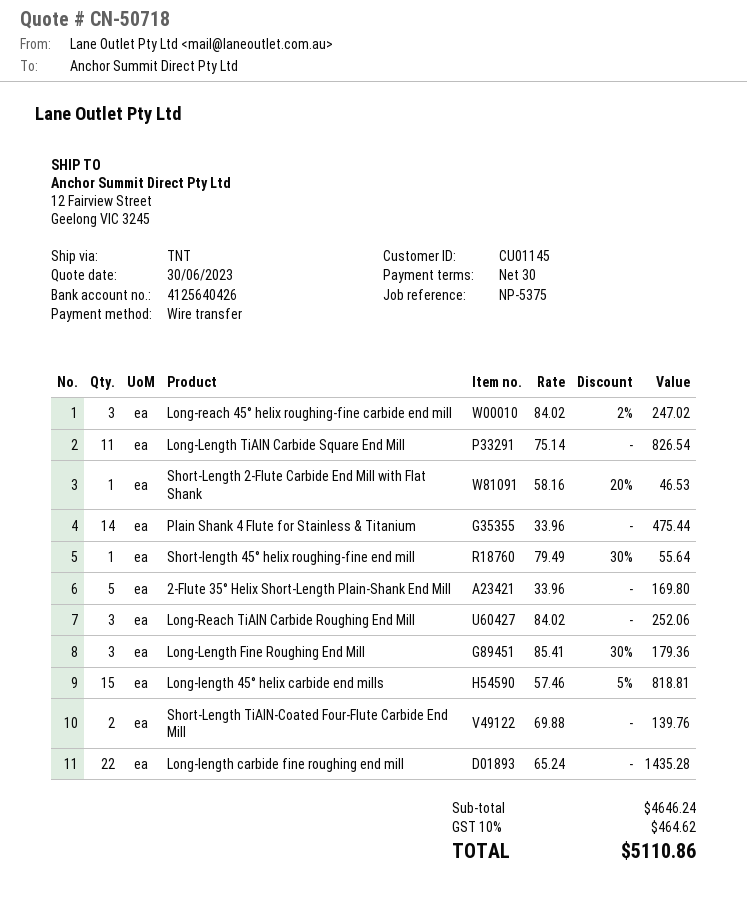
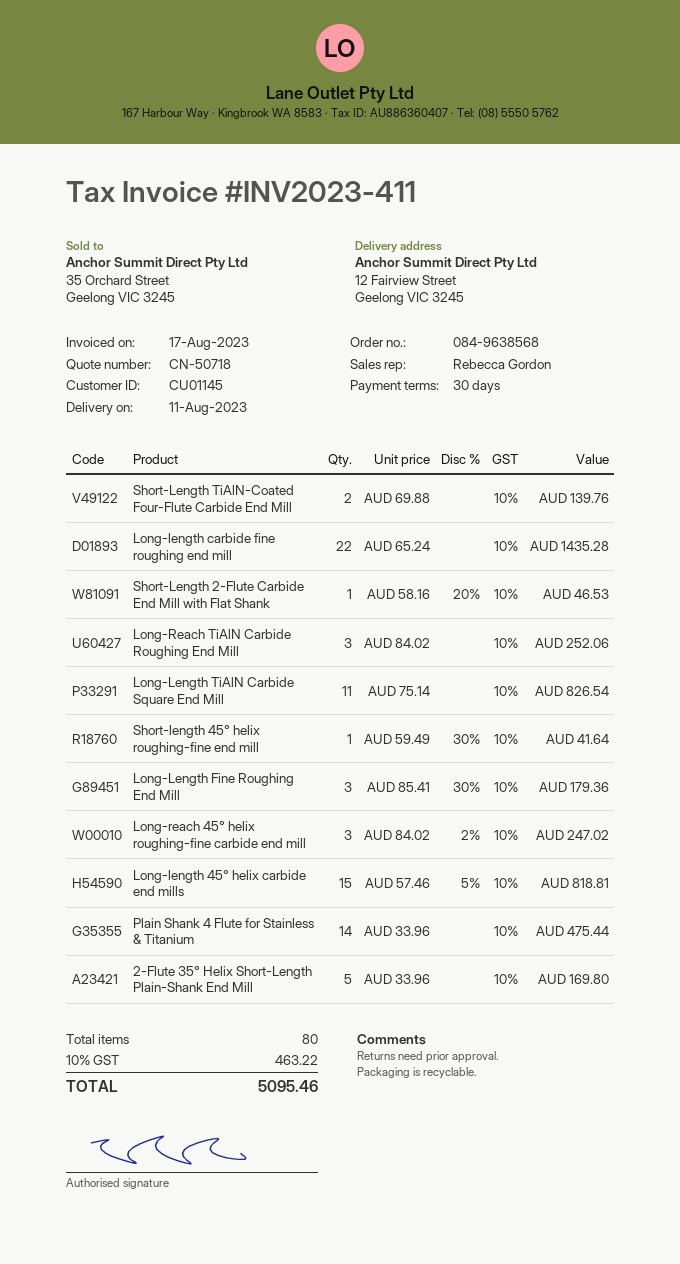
Short-length 45° helix roughing-fine end mill: 1 x 79.49 - 30% = 55.64 -> 1 x 59.49 - 30% = 41.64
tax: 10% = 464.62 -> 10% = 463.22
total: 5110.86 -> 5095.46

